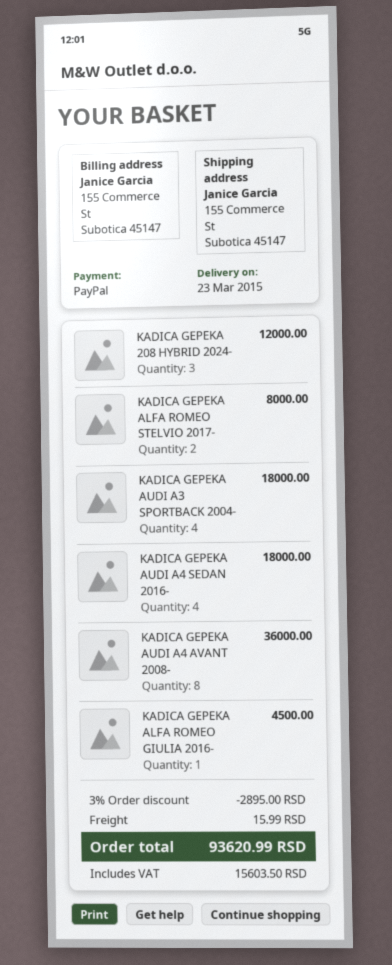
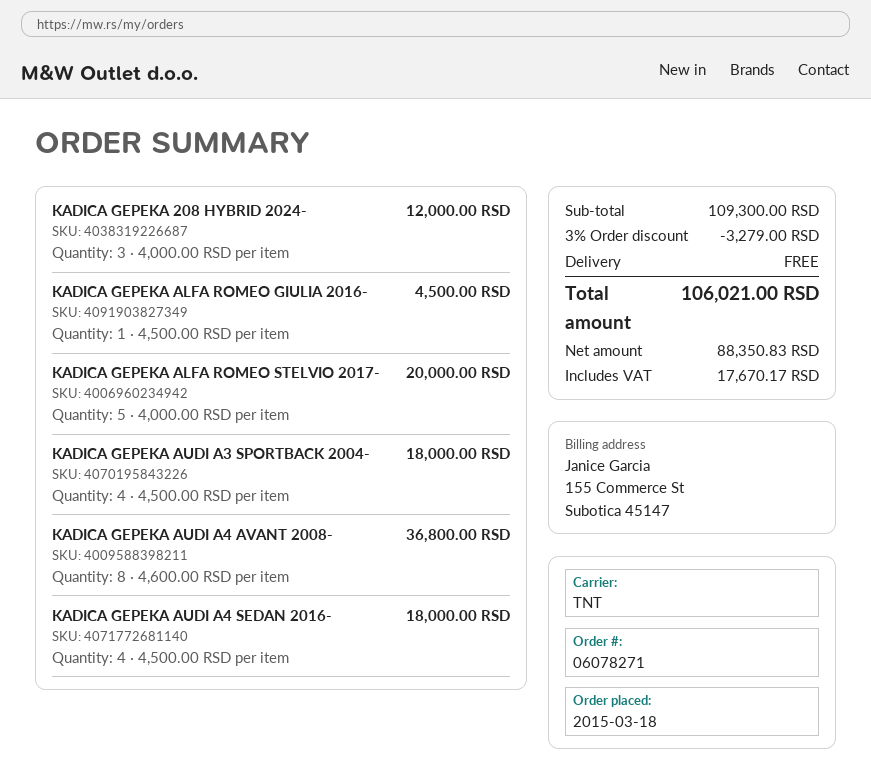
KADICA GEPEKA ALFA ROMEO STELVIO 2017-: 2 for 8000.00 -> 5 for 20000.00
KADICA GEPEKA AUDI A4 AVANT 2008-: 8 for 36000.00 -> 8 for 36800.00
discount: 3% = 2895.00 -> 3% = 3279.00
shipping: 15.99 -> 0.00
tax: 15603.50 -> 17670.17
total: 93620.99 -> 106021.00

